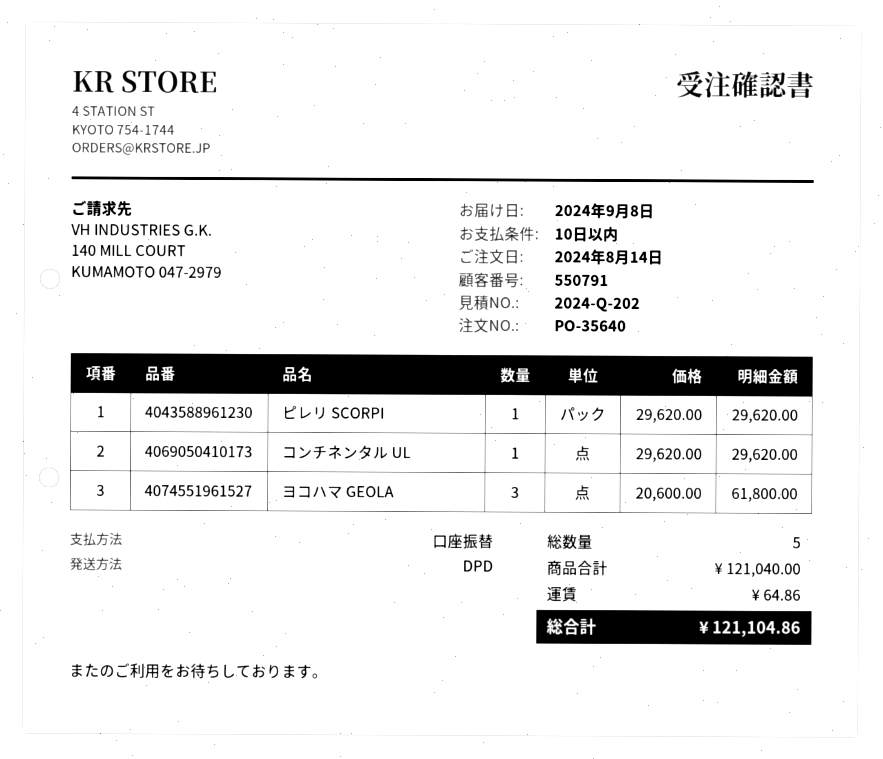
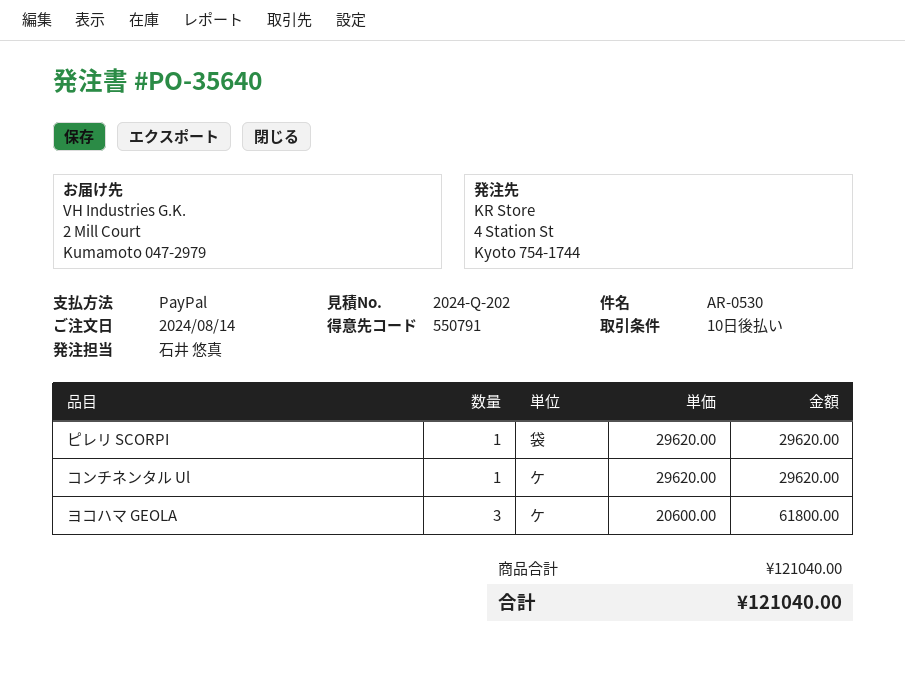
payment method: direct debit -> PayPal
shipping: 64.86 -> none
total: 121104.86 -> 121040.00

